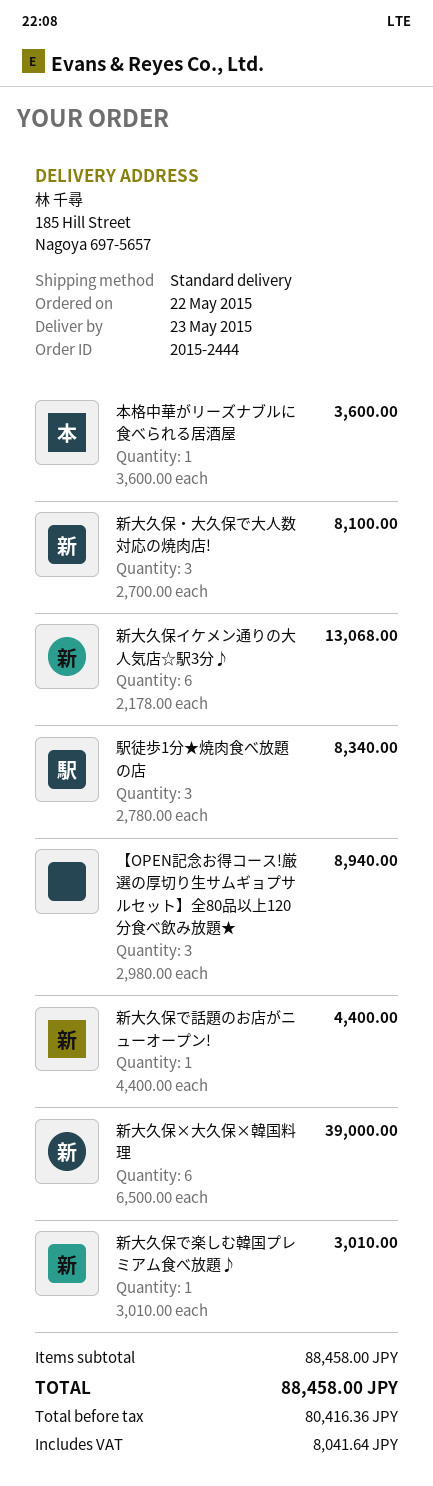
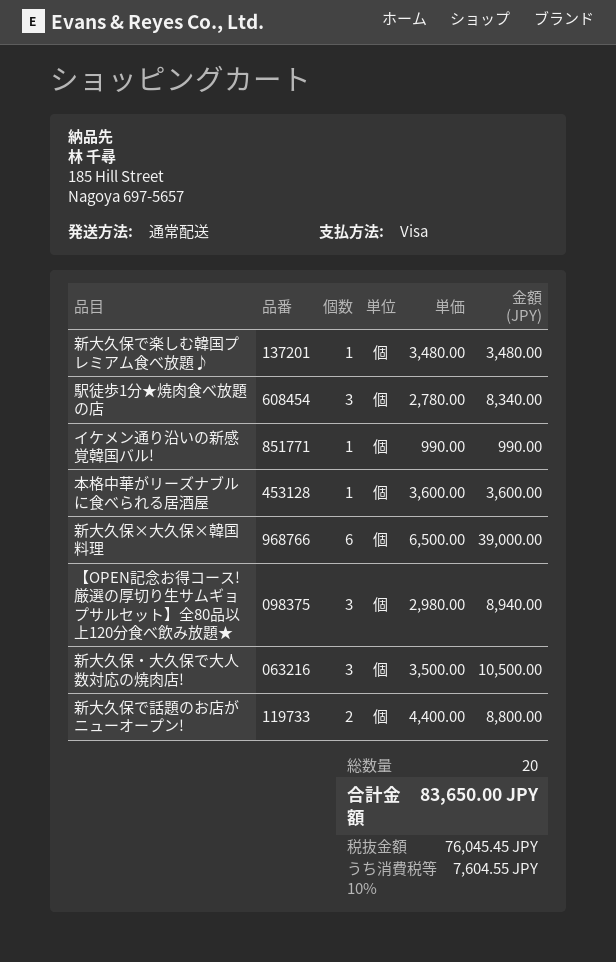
新大久保・大久保で大人数対応の焼肉店!: 3 x 2700.00 = 8100.00 -> 3 x 3500.00 = 10500.00
新大久保イケメン通りの大人気店☆駅3分♪: 6 x 2178.00 = 13068.00 -> none
新大久保で話題のお店がニューオープン!: 1 x 4400.00 = 4400.00 -> 2 x 4400.00 = 8800.00
新大久保で楽しむ韓国プレミアム食べ放題♪: 1 x 3010.00 = 3010.00 -> 1 x 3480.00 = 3480.00
イケメン通り沿いの新感覚韓国バル!: none -> 1 x 990.00 = 990.00
net: 80416.36 -> 76045.45
tax: 8041.64 -> 7604.55
total: 88458.00 -> 83650.00

